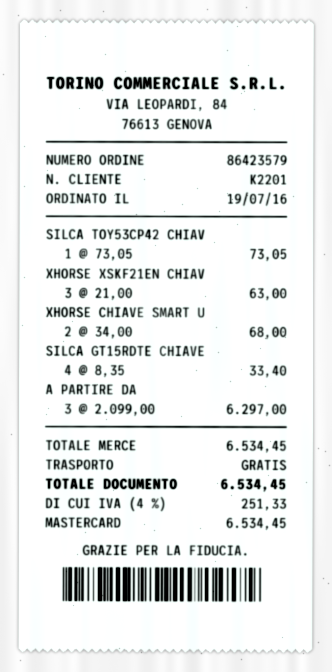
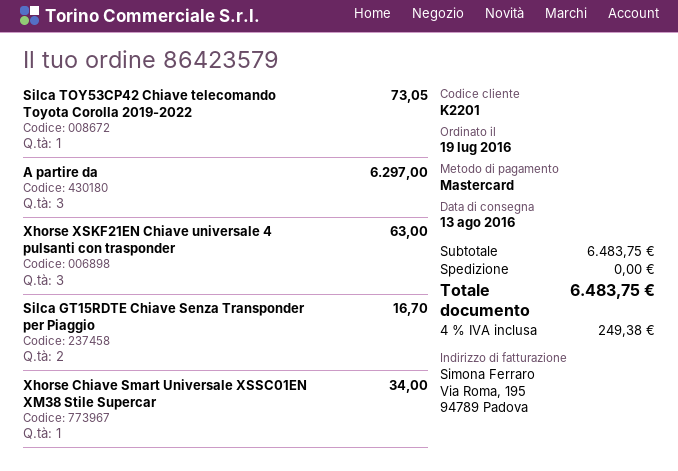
XHORSE CHIAVE SMART U: 2 for 68.00 -> 1 for 34.00
SILCA GT15RDTE CHIAVE: 4 for 33.40 -> 2 for 16.70
subtotal: 6534.45 -> 6483.75
tax: 4% = 251.33 -> 4% = 249.38
total: 6534.45 -> 6483.75

